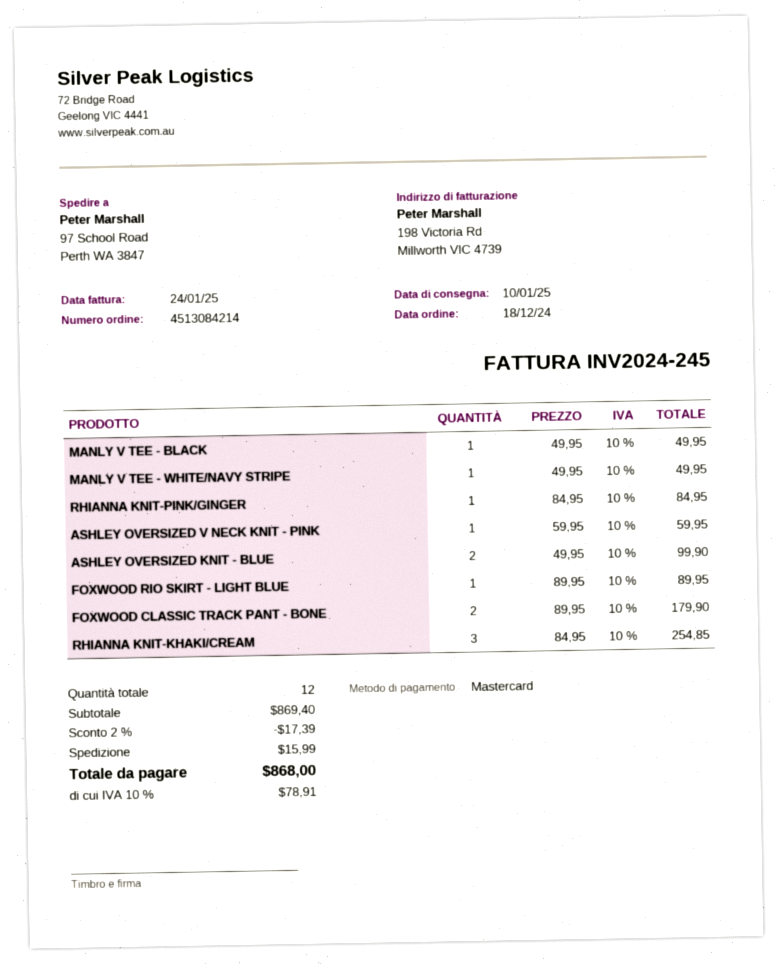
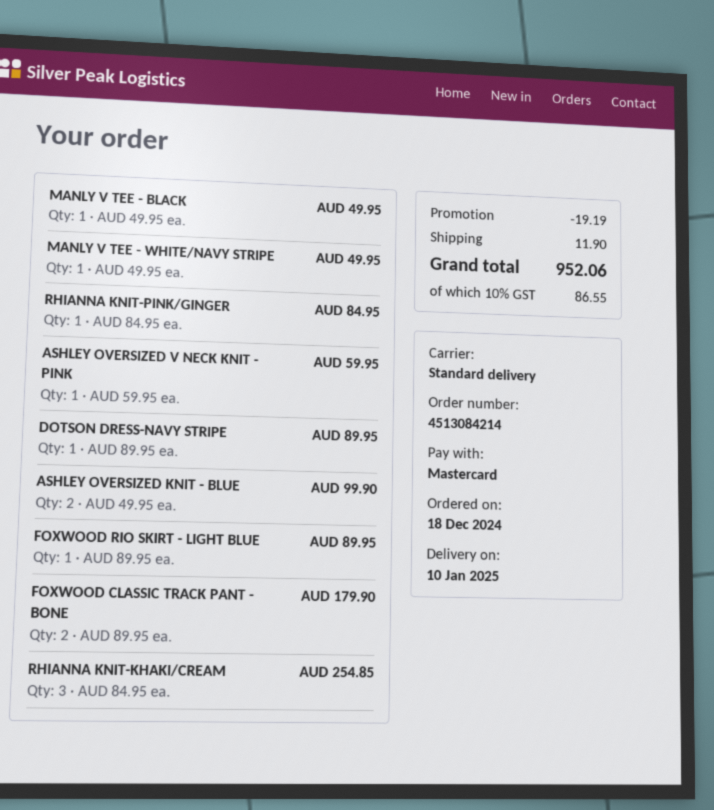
DOTSON DRESS-NAVY STRIPE: none -> 1 x 89.95 = 89.95
discount: 17.39 -> 19.19
shipping: 15.99 -> 11.90
tax: 10% = 78.91 -> 10% = 86.55
total: 868.00 -> 952.06

